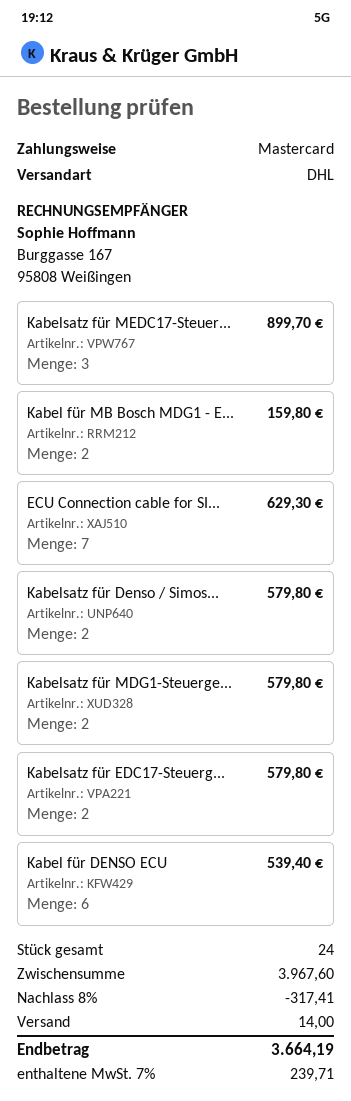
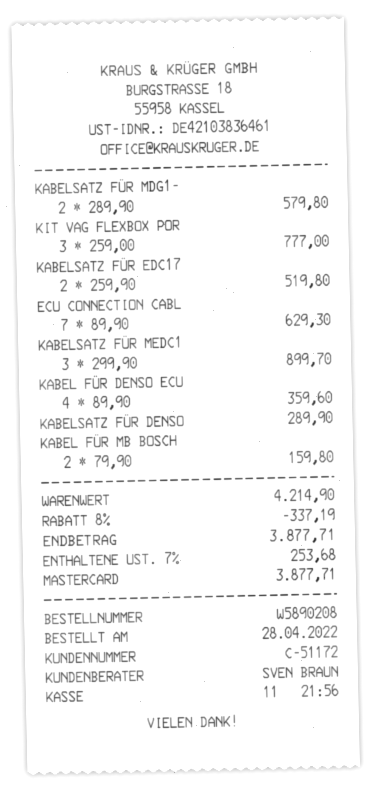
Kabelsatz für Denso / Simos...: 2 for 579.80 -> 1 for 289.90
Kabelsatz für EDC17-Steuerg...: 2 for 579.80 -> 2 for 519.80
Kabel für DENSO ECU: 6 for 539.40 -> 4 for 359.60
KIT VAG FLEXBOX POR: none -> 3 for 777.00
subtotal: 3967.60 -> 4214.90
discount: 8% = 317.41 -> 8% = 337.19
shipping: 14.00 -> none
tax: 7% = 239.71 -> 7% = 253.68
total: 3664.19 -> 3877.71

